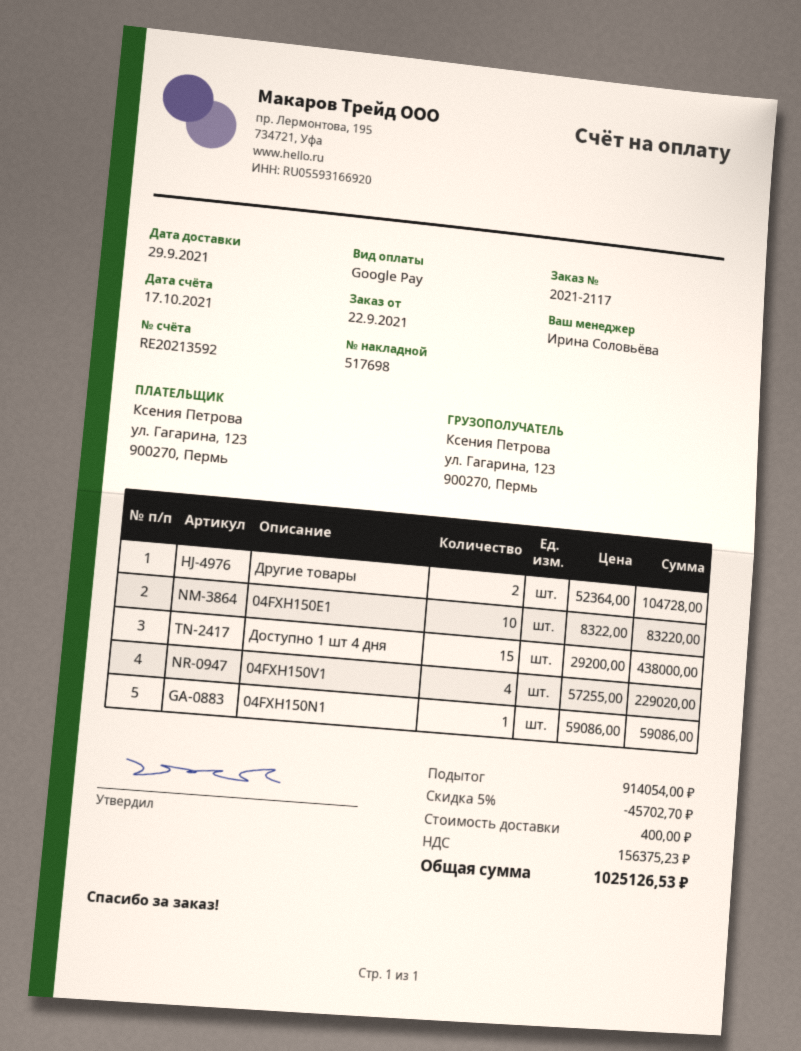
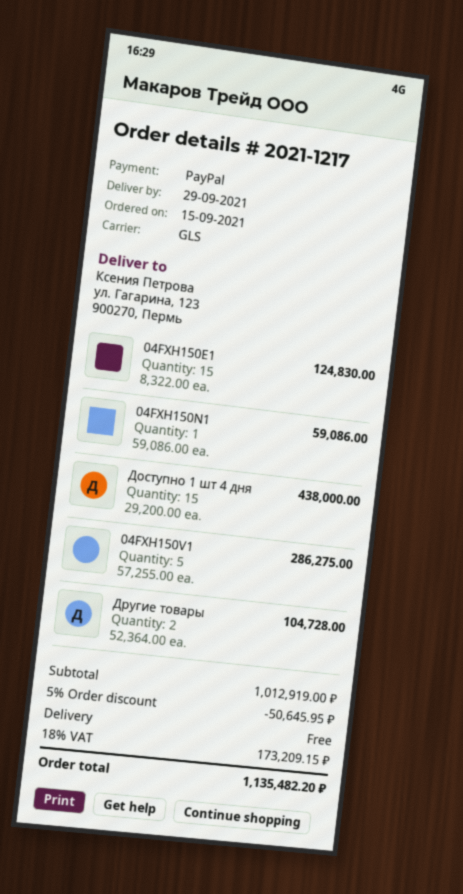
order number: 2021-2117 -> 2021-1217
order date: 2021-09-22 -> 2021-09-15
payment method: Google Pay -> PayPal
04FXH150E1: 10 x 8322.00 = 83220.00 -> 15 x 8322.00 = 124830.00
04FXH150V1: 4 x 57255.00 = 229020.00 -> 5 x 57255.00 = 286275.00
subtotal: 914054.00 -> 1012919.00
discount: 5% = 45702.70 -> 5% = 50645.95
shipping: 400.00 -> 0.00
tax: 156375.23 -> 173209.15
total: 1025126.53 -> 1135482.20

